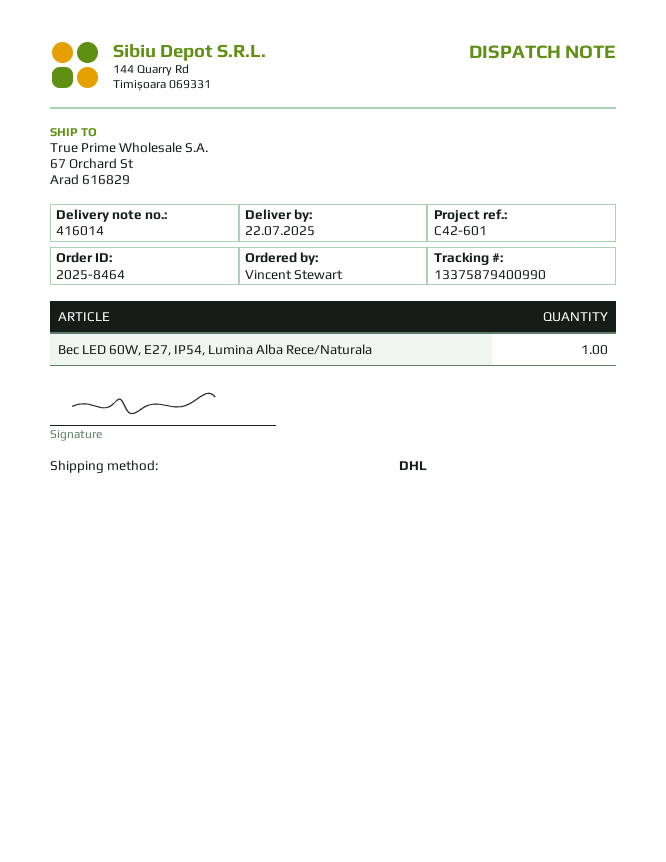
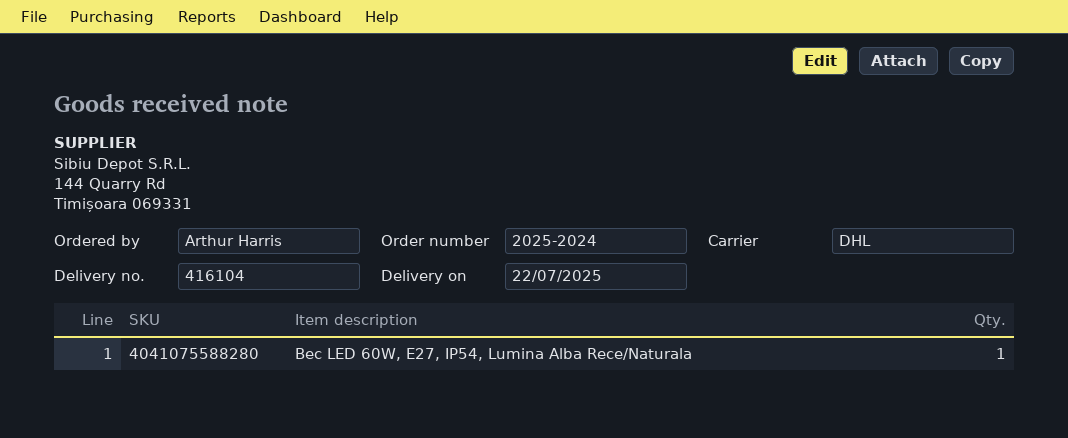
order number: 2025-8464 -> 2025-2024
delivery note number: 416014 -> 416104
ordered by: Vincent Stewart -> Arthur Harris

